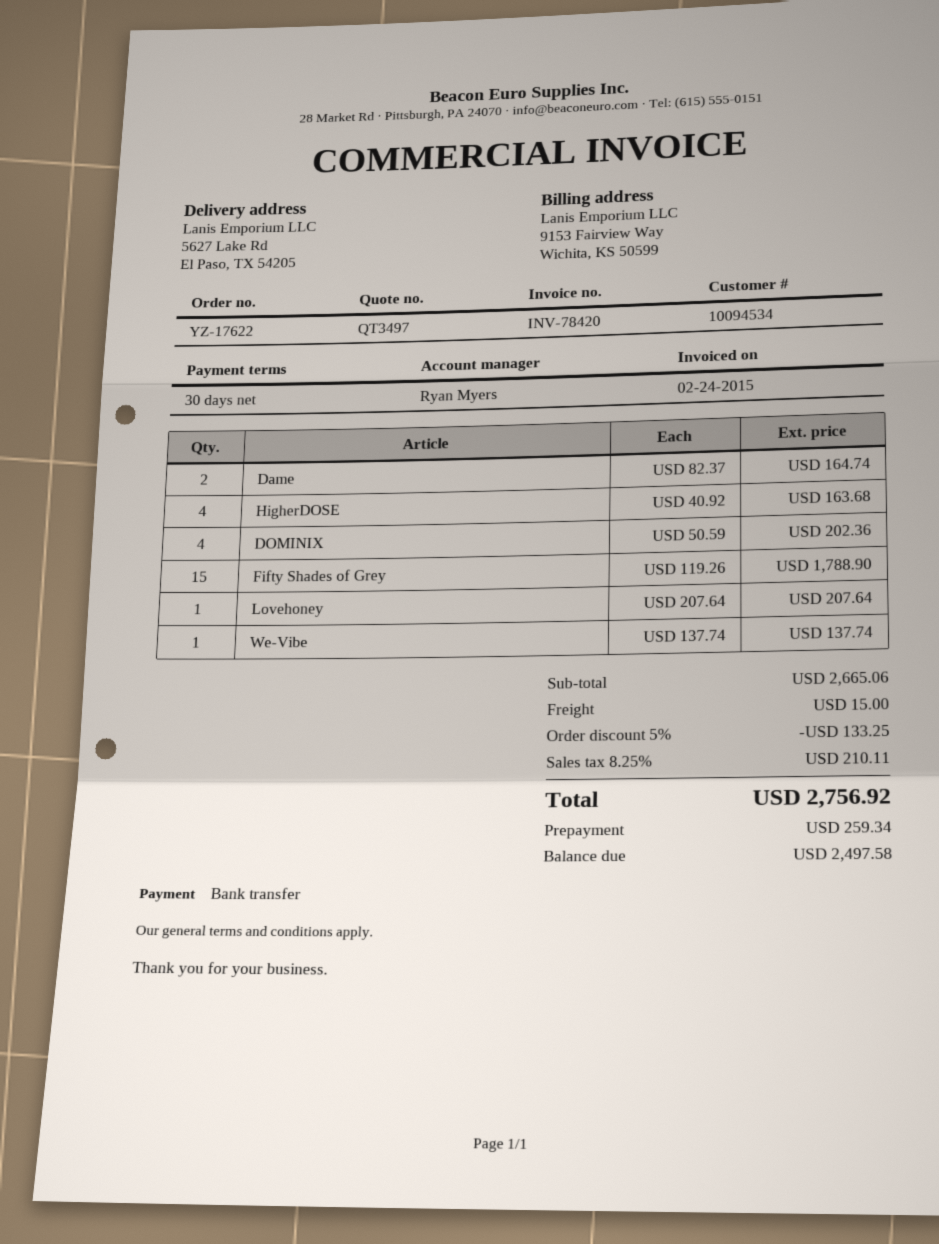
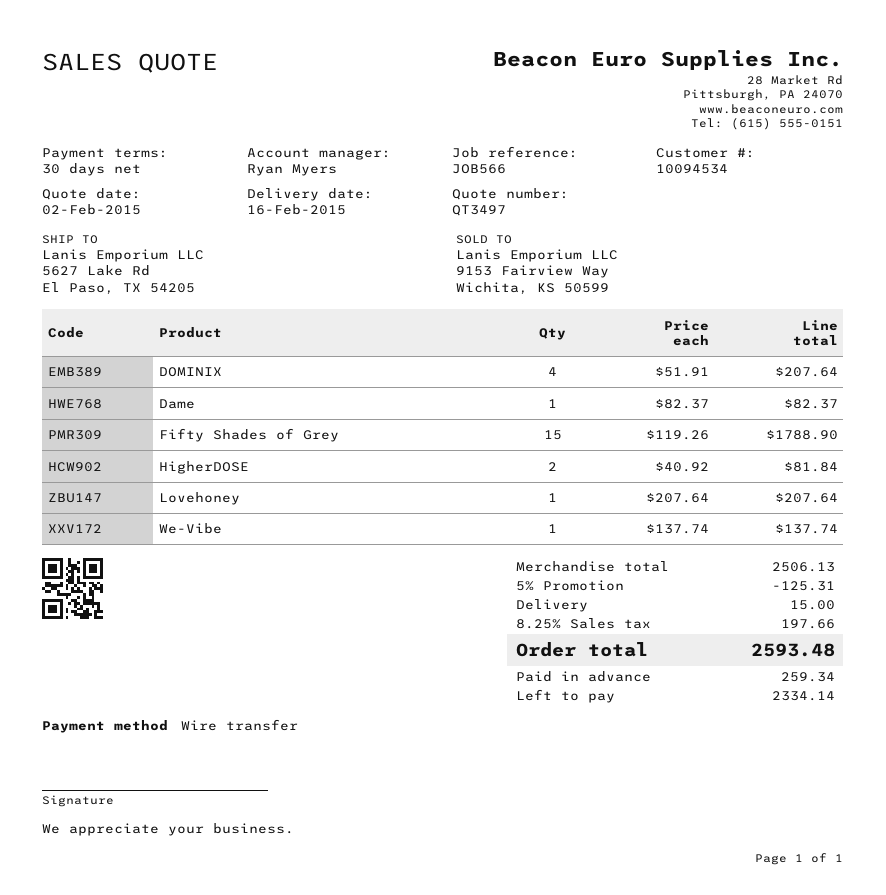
Dame: 2 x 82.37 = 164.74 -> 1 x 82.37 = 82.37
HigherDOSE: 4 x 40.92 = 163.68 -> 2 x 40.92 = 81.84
DOMINIX: 4 x 50.59 = 202.36 -> 4 x 51.91 = 207.64
subtotal: 2665.06 -> 2506.13
discount: 5% = 133.25 -> 5% = 125.31
tax: 8.25% = 210.11 -> 8.25% = 197.66
total: 2756.92 -> 2593.48
balance: 2497.58 -> 2334.14

